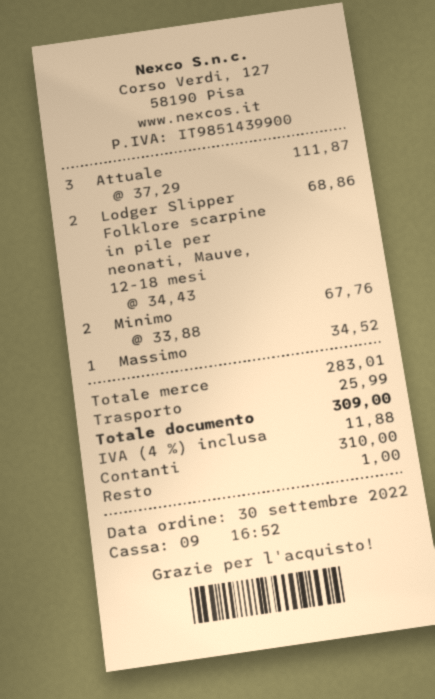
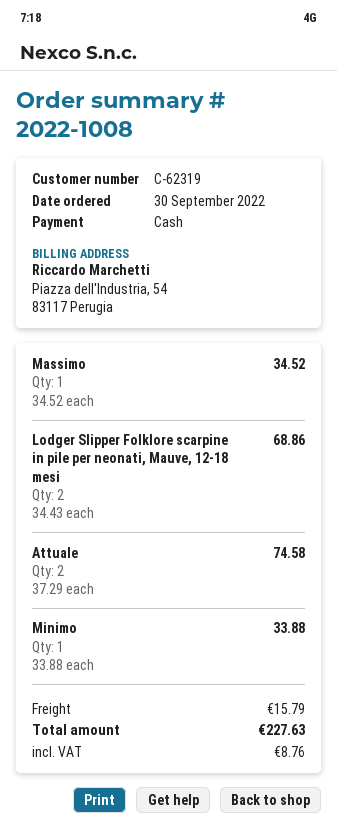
Attuale: 3 x 37.29 = 111.87 -> 2 x 37.29 = 74.58
Minimo: 2 x 33.88 = 67.76 -> 1 x 33.88 = 33.88
shipping: 25.99 -> 15.79
tax: 11.88 -> 8.76
total: 309.00 -> 227.63

